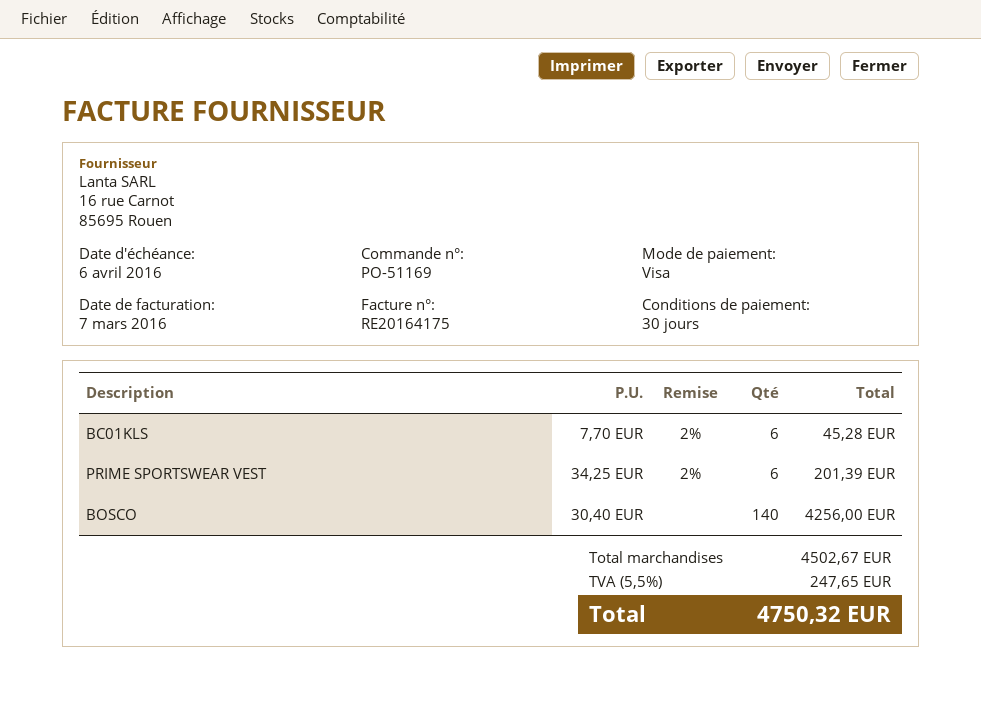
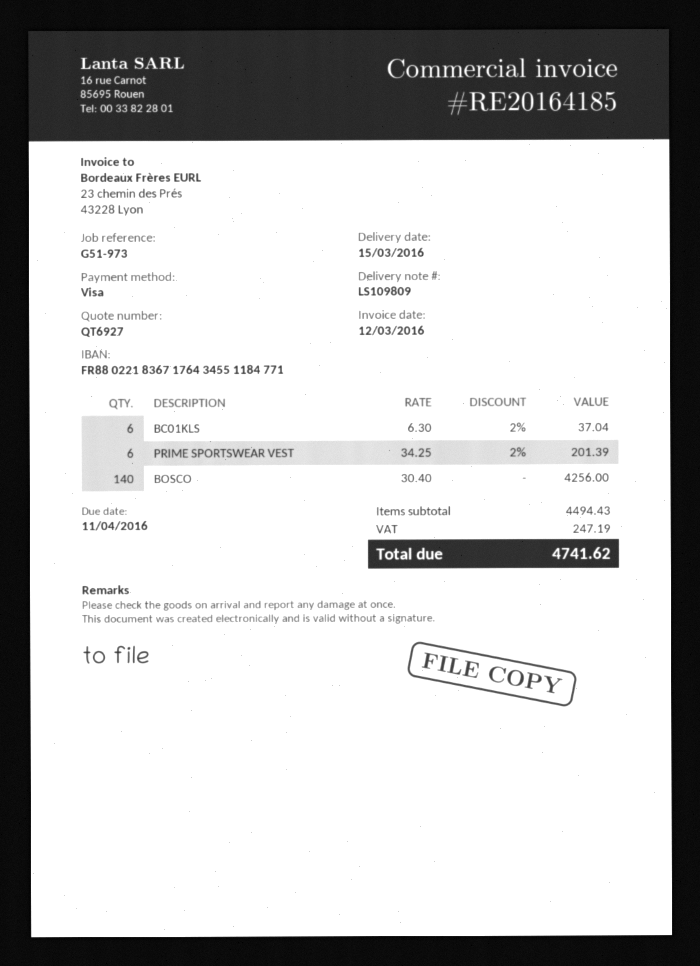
invoice number: RE20164175 -> RE20164185
invoice date: 2016-03-07 -> 2016-03-12
due date: 2016-04-06 -> 2016-04-11
BC01KLS: 6 x 7.70 - 2% = 45.28 -> 6 x 6.30 - 2% = 37.04
subtotal: 4502.67 -> 4494.43
tax: 247.65 -> 247.19
total: 4750.32 -> 4741.62

